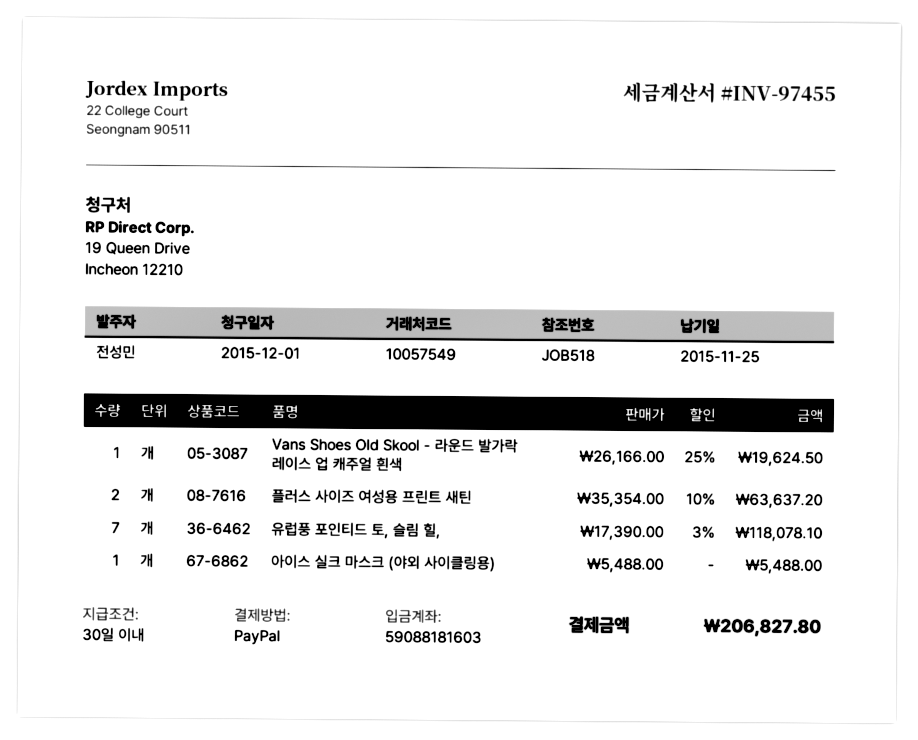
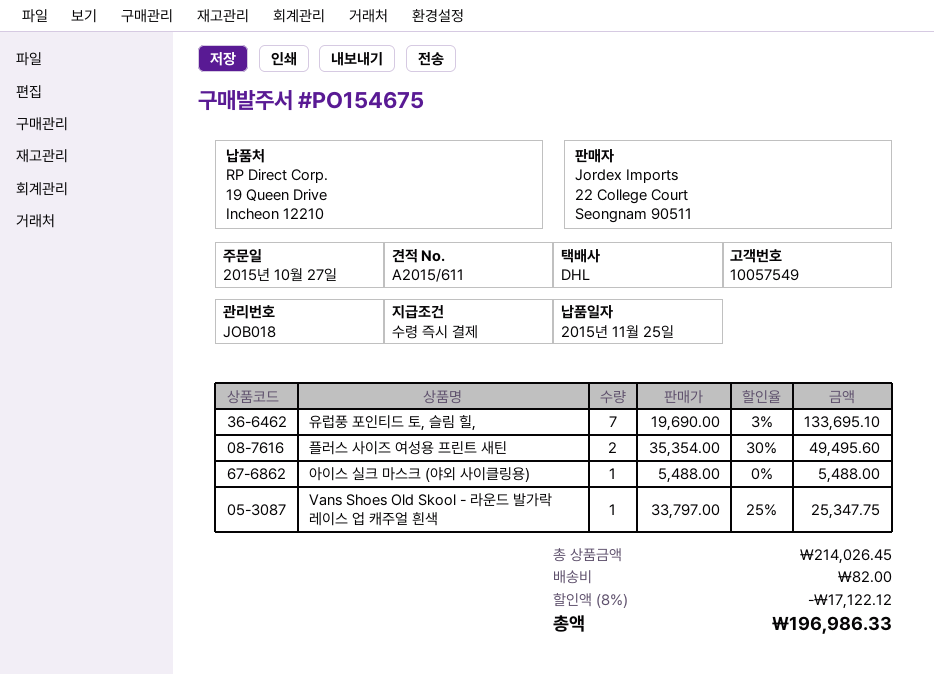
payment terms: 30 days -> on receipt
reference: JOB518 -> JOB018
Vans Shoes Old Skool - 라운드 발가락 레이스 업 캐주얼 흰색: 1 x 26166.00 - 25% = 19624.50 -> 1 x 33797.00 - 25% = 25347.75
플러스 사이즈 여성용 프린트 새틴: 2 x 35354.00 - 10% = 63637.20 -> 2 x 35354.00 - 30% = 49495.60
유럽풍 포인티드 토, 슬림 힐,: 7 x 17390.00 - 3% = 118078.10 -> 7 x 19690.00 - 3% = 133695.10
discount: none -> 8% = 17122.12
shipping: none -> 82.00
total: 206827.80 -> 196986.33

